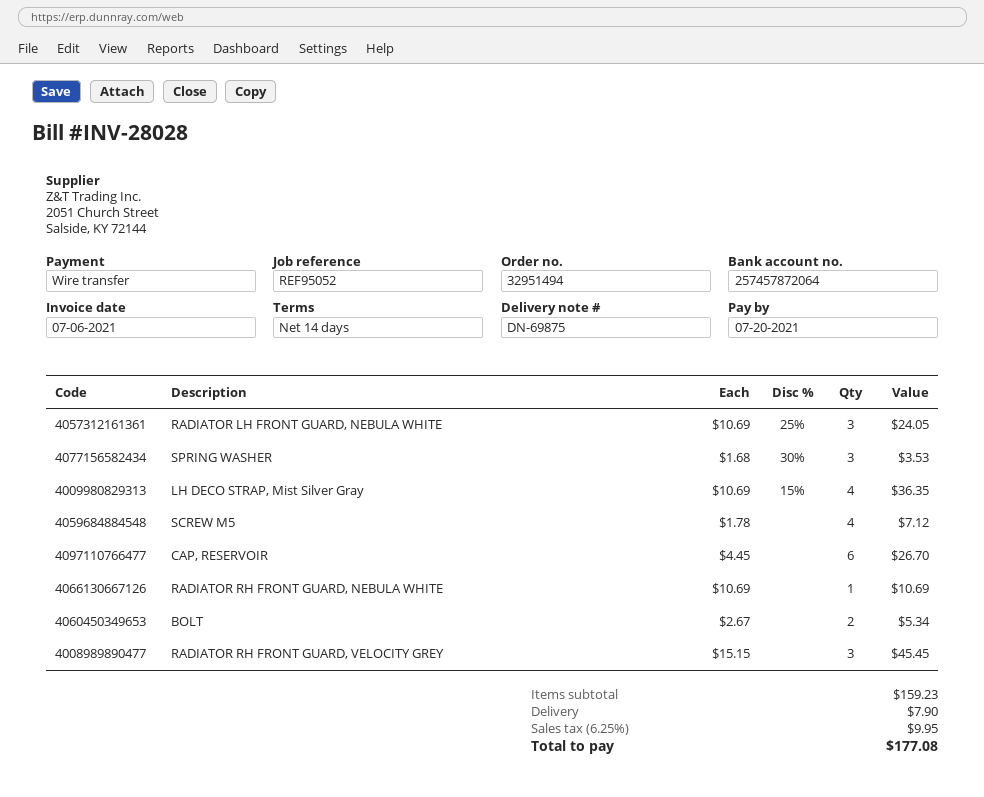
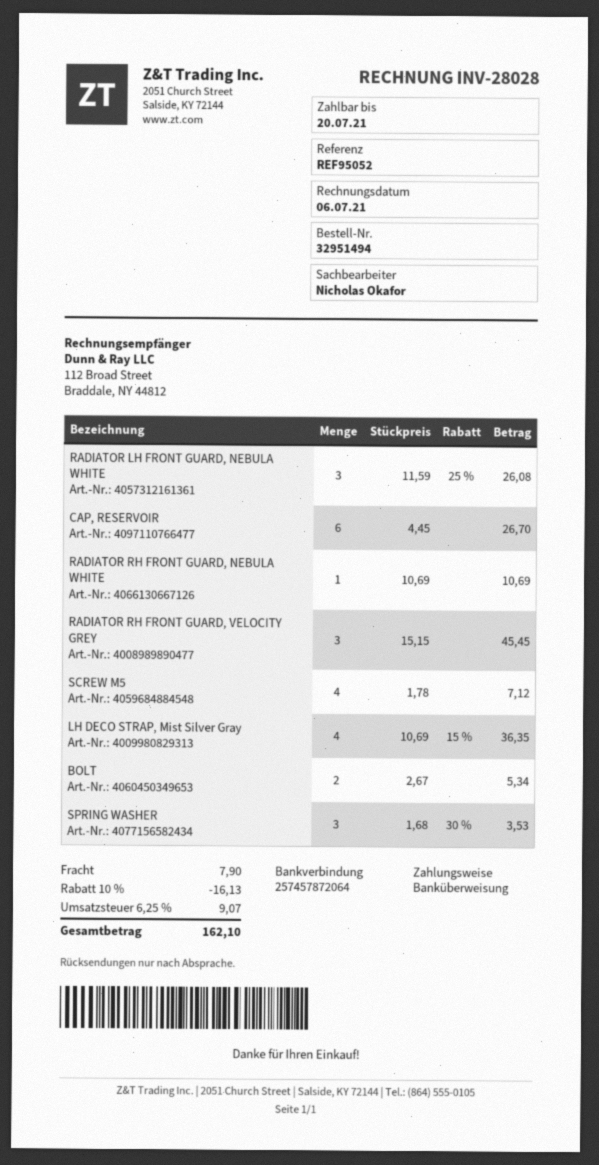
RADIATOR LH FRONT GUARD, NEBULA WHITE: 3 x 10.69 - 25% = 24.05 -> 3 x 11.59 - 25% = 26.08
discount: none -> 10% = 16.13
tax: 6.25% = 9.95 -> 6.25% = 9.07
total: 177.08 -> 162.10

